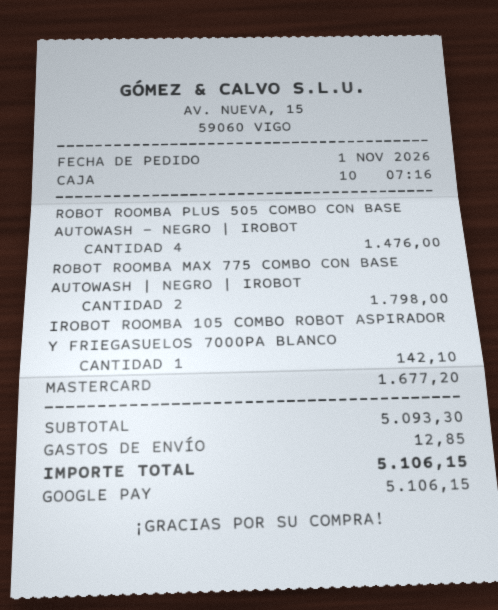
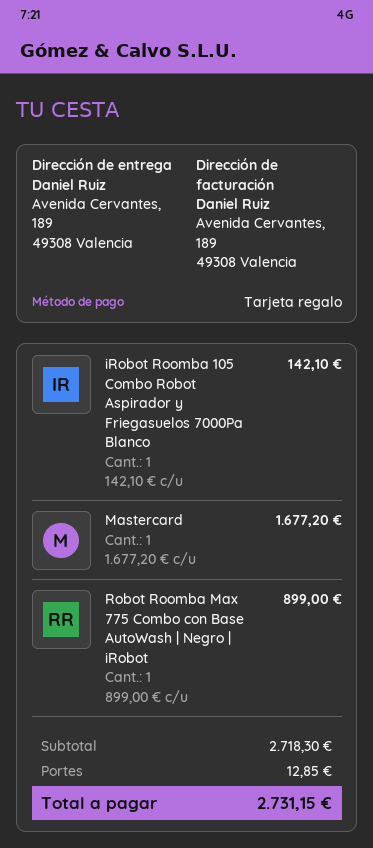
payment method: Google Pay -> gift card
ROBOT ROOMBA PLUS 505 COMBO CON BASE AUTOWASH - NEGRO | IROBOT: 4 for 1476.00 -> none
ROBOT ROOMBA MAX 775 COMBO CON BASE AUTOWASH | NEGRO | IROBOT: 2 for 1798.00 -> 1 for 899.00
subtotal: 5093.30 -> 2718.30
total: 5106.15 -> 2731.15

